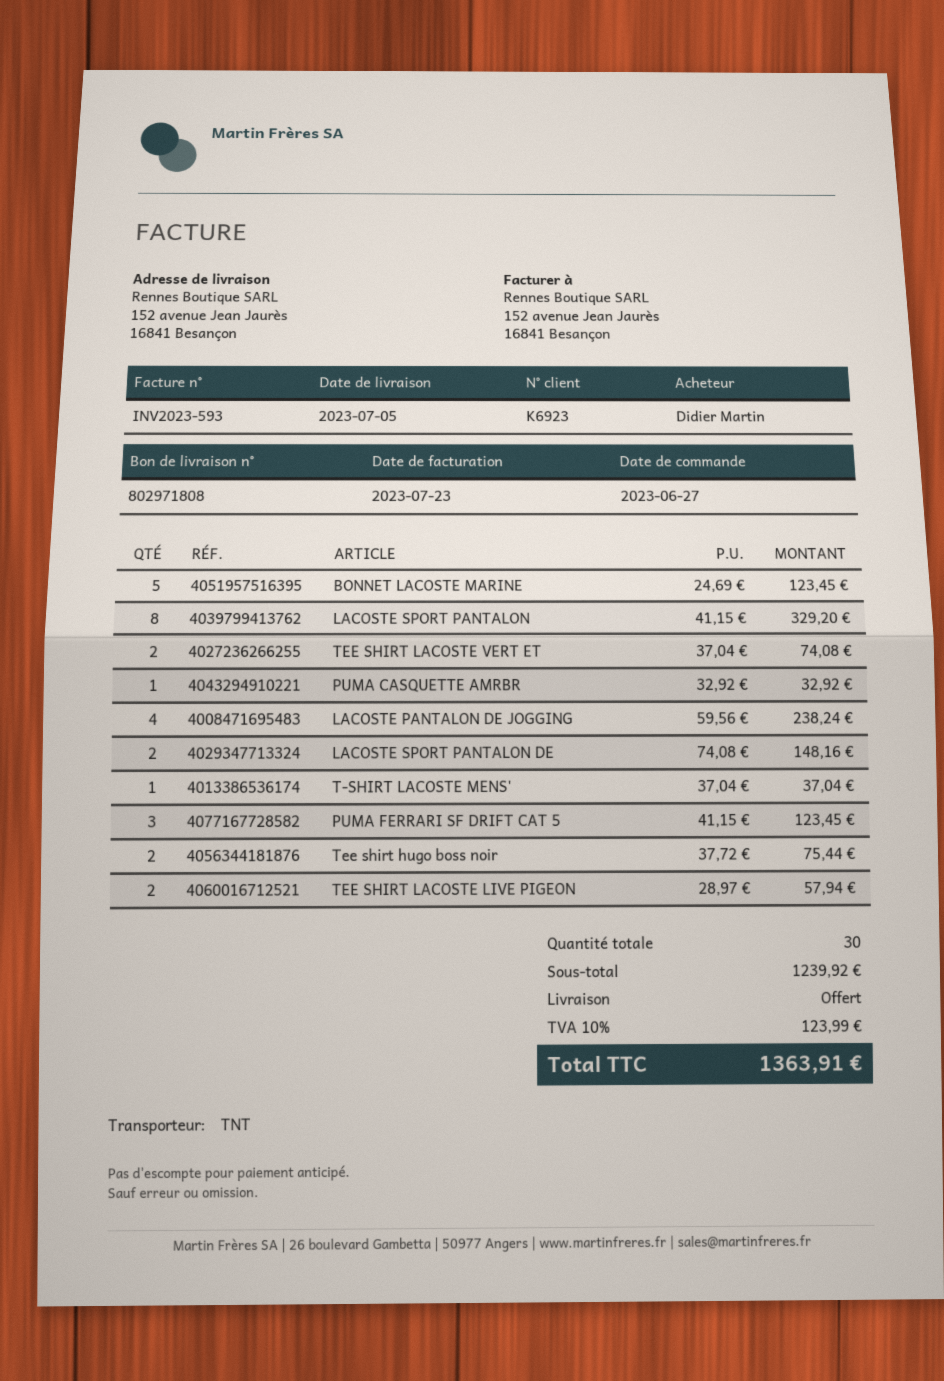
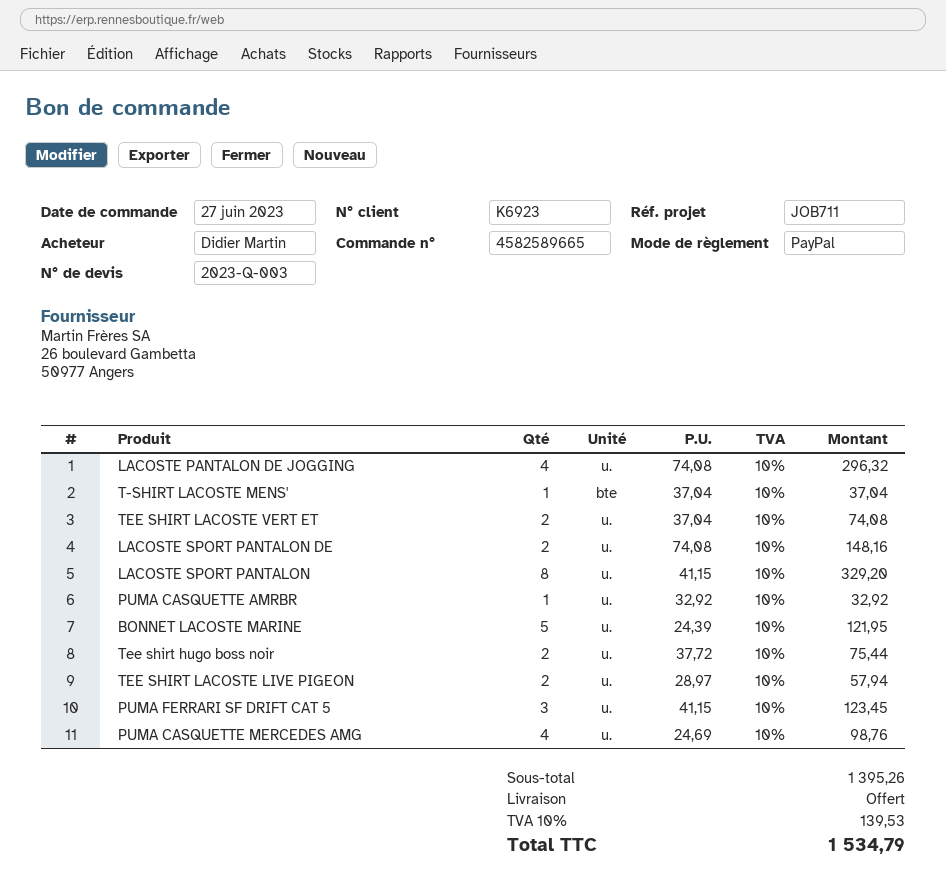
BONNET LACOSTE MARINE: 5 x 24.69 = 123.45 -> 5 x 24.39 = 121.95
LACOSTE PANTALON DE JOGGING: 4 x 59.56 = 238.24 -> 4 x 74.08 = 296.32
PUMA CASQUETTE MERCEDES AMG: none -> 4 x 24.69 = 98.76
subtotal: 1239.92 -> 1395.26
tax: 10% = 123.99 -> 10% = 139.53
total: 1363.91 -> 1534.79

